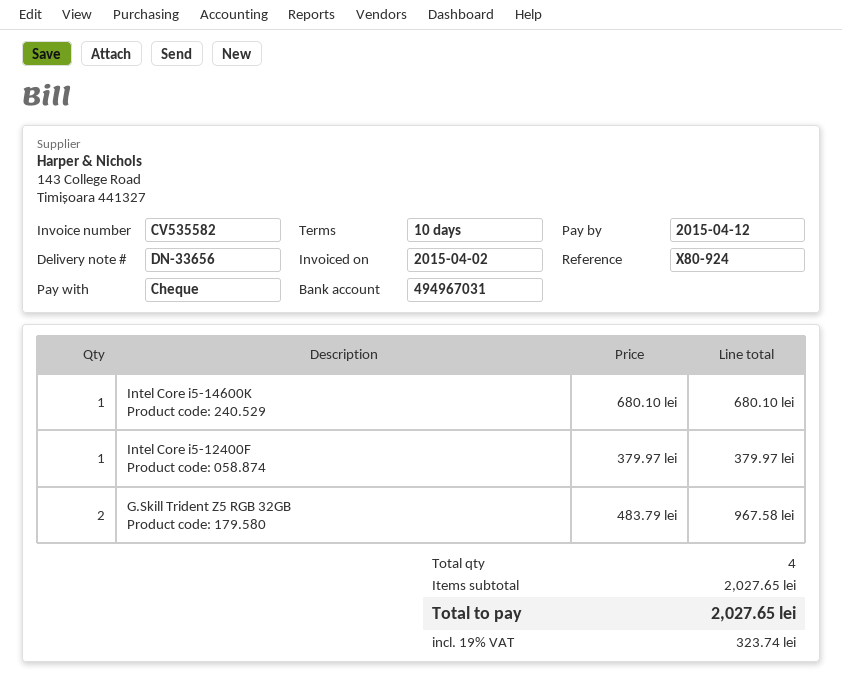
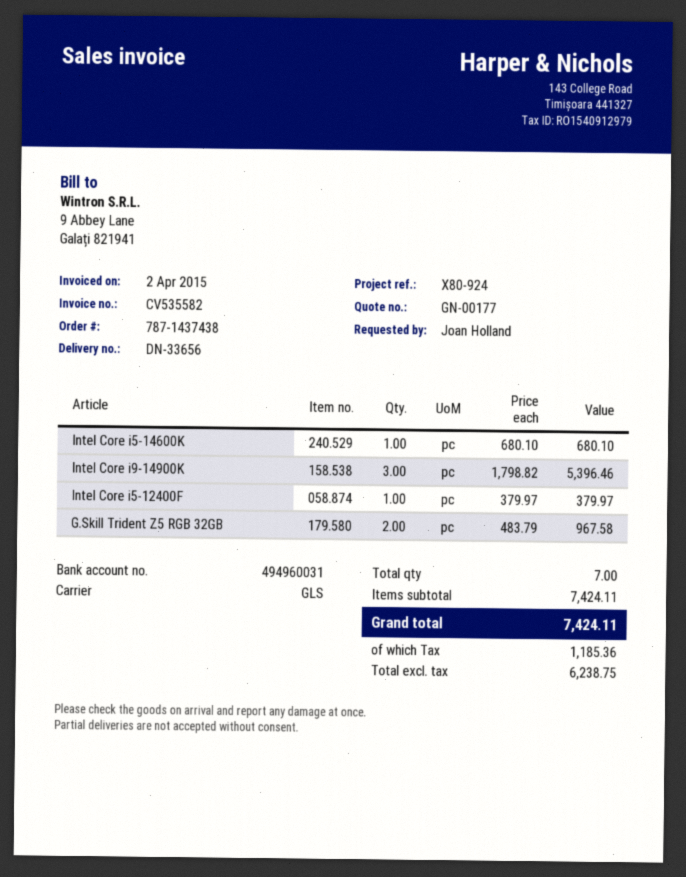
bank account: 494967031 -> 494960031
Intel Core i9-14900K: none -> 3 x 1798.82 = 5396.46
total quantity: 4 -> 7
subtotal: 2027.65 -> 7424.11
tax: 323.74 -> 1185.36
total: 2027.65 -> 7424.11

